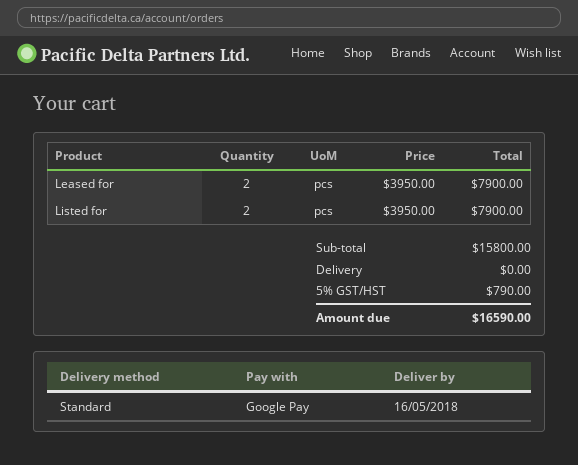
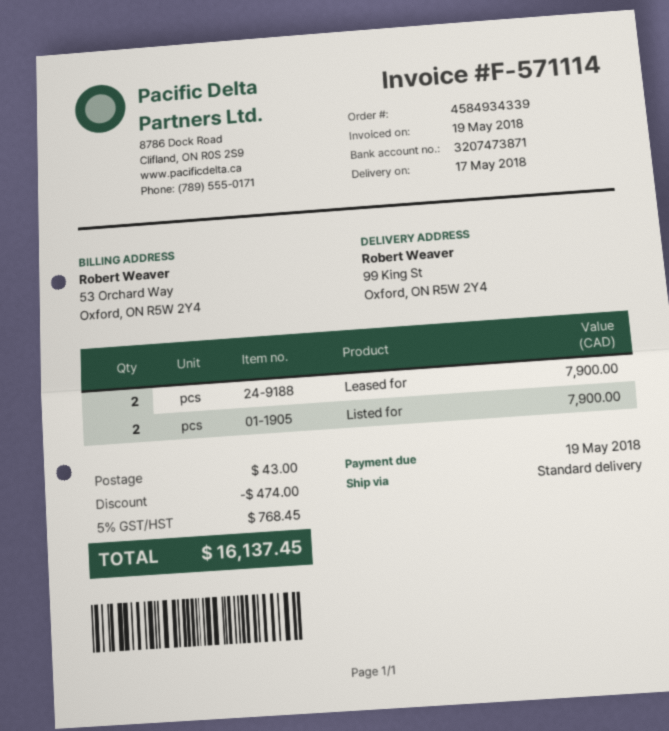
delivery date: 2018-05-16 -> 2018-05-17
discount: none -> 474.00
shipping: 0.00 -> 43.00
tax: 5% = 790.00 -> 5% = 768.45
total: 16590.00 -> 16137.45

